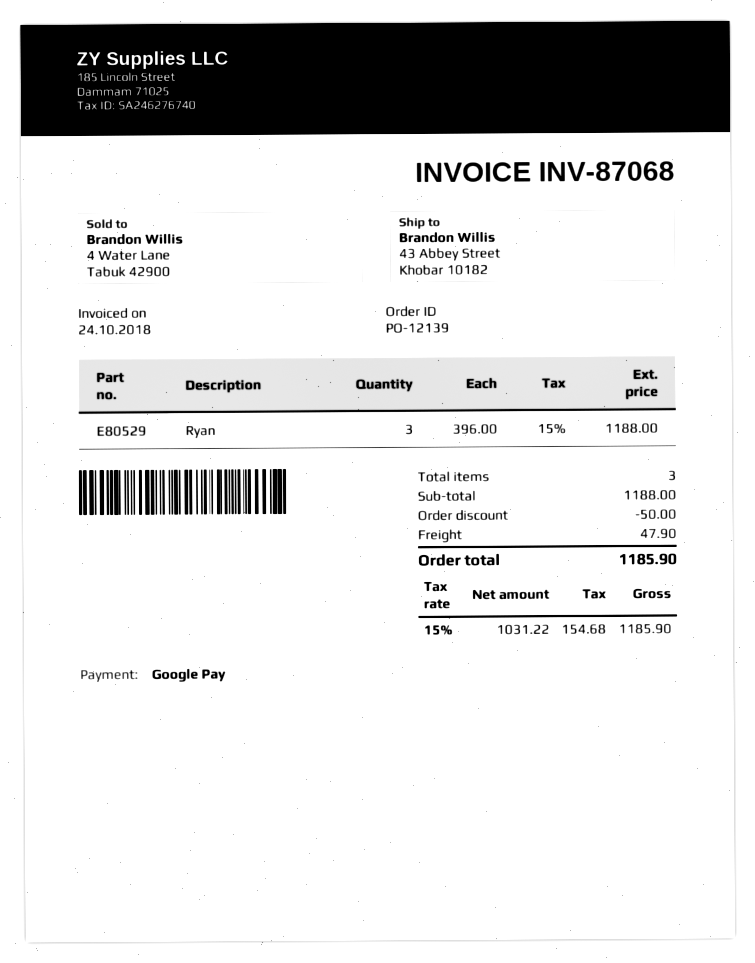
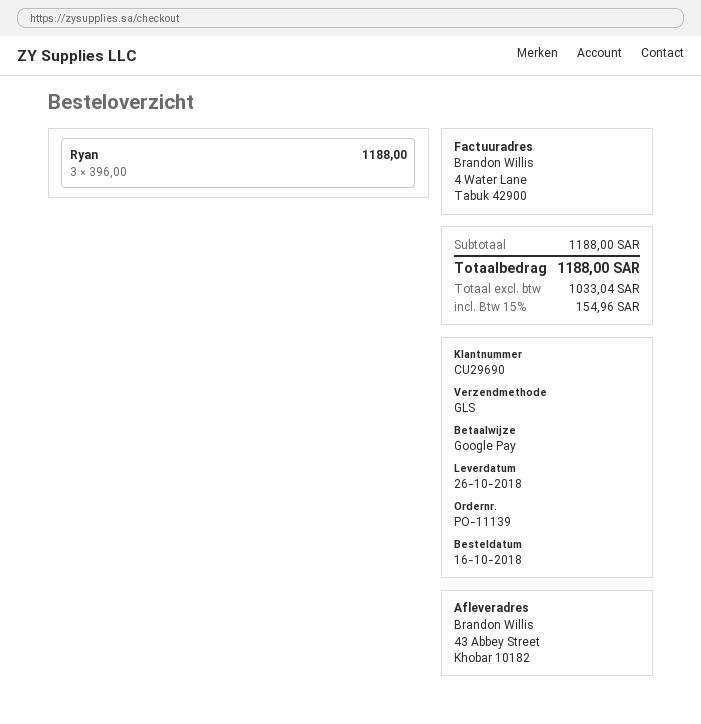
order number: PO-12139 -> PO-11139
discount: 50.00 -> none
shipping: 47.90 -> none
net: 1031.22 -> 1033.04
tax: 15% = 154.68 -> 15% = 154.96
total: 1185.90 -> 1188.00

